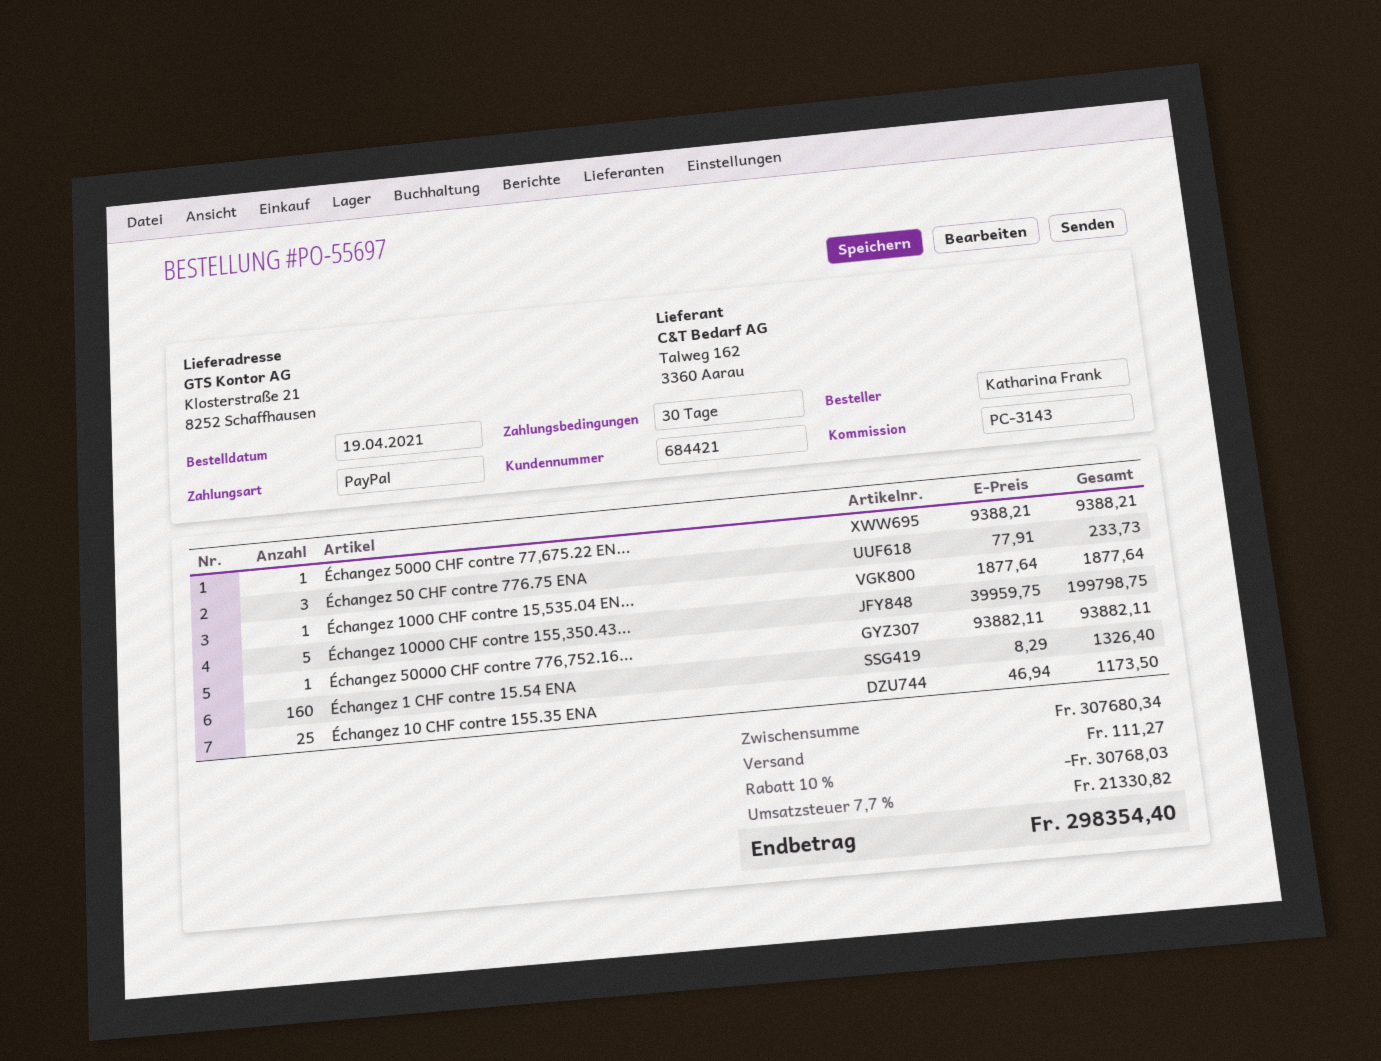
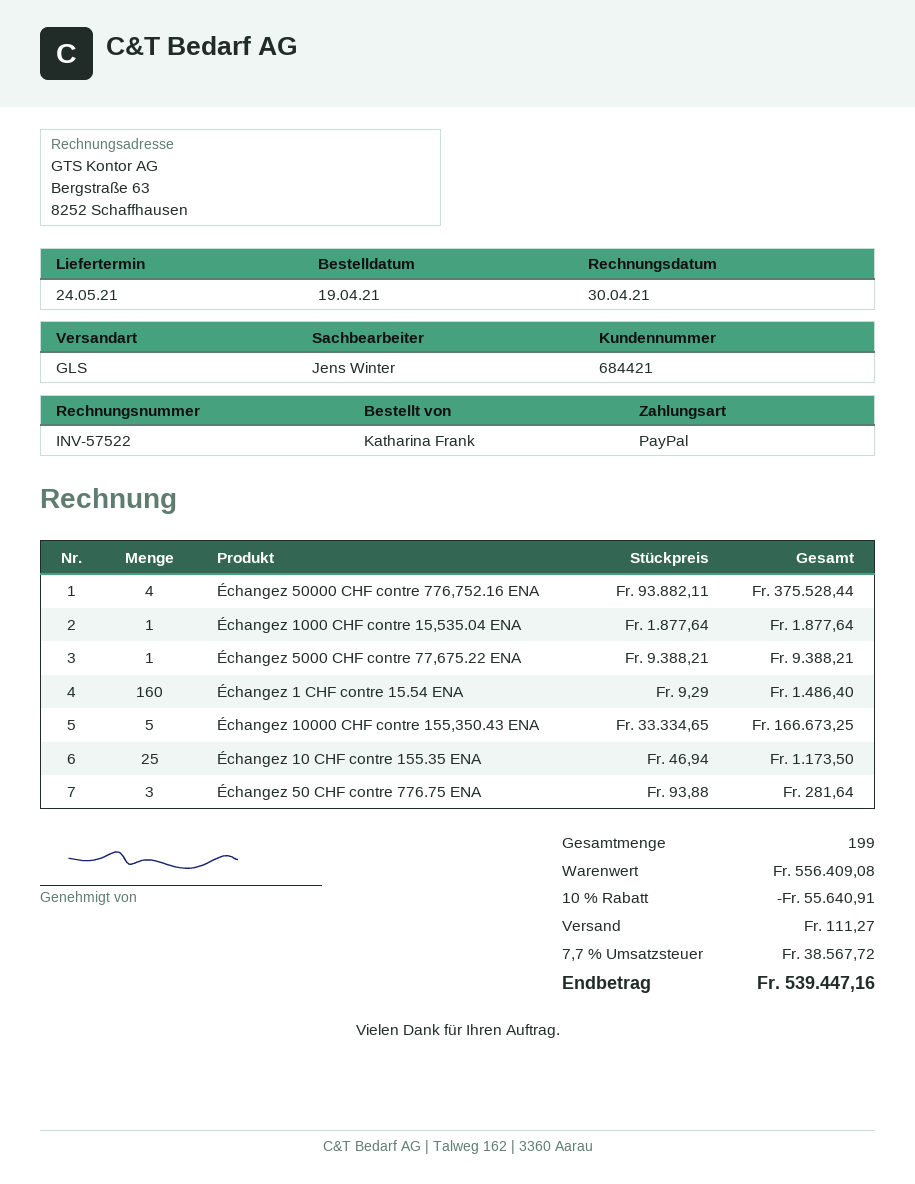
Échangez 50 CHF contre 776.75 ENA: 3 x 77.91 = 233.73 -> 3 x 93.88 = 281.64
Échangez 10000 CHF contre 155,350.43...: 5 x 39959.75 = 199798.75 -> 5 x 33334.65 = 166673.25
Échangez 50000 CHF contre 776,752.16...: 1 x 93882.11 = 93882.11 -> 4 x 93882.11 = 375528.44
Échangez 1 CHF contre 15.54 ENA: 160 x 8.29 = 1326.40 -> 160 x 9.29 = 1486.40
subtotal: 307680.34 -> 556409.08
discount: 10% = 30768.03 -> 10% = 55640.91
tax: 7.7% = 21330.82 -> 7.7% = 38567.72
total: 298354.40 -> 539447.16

